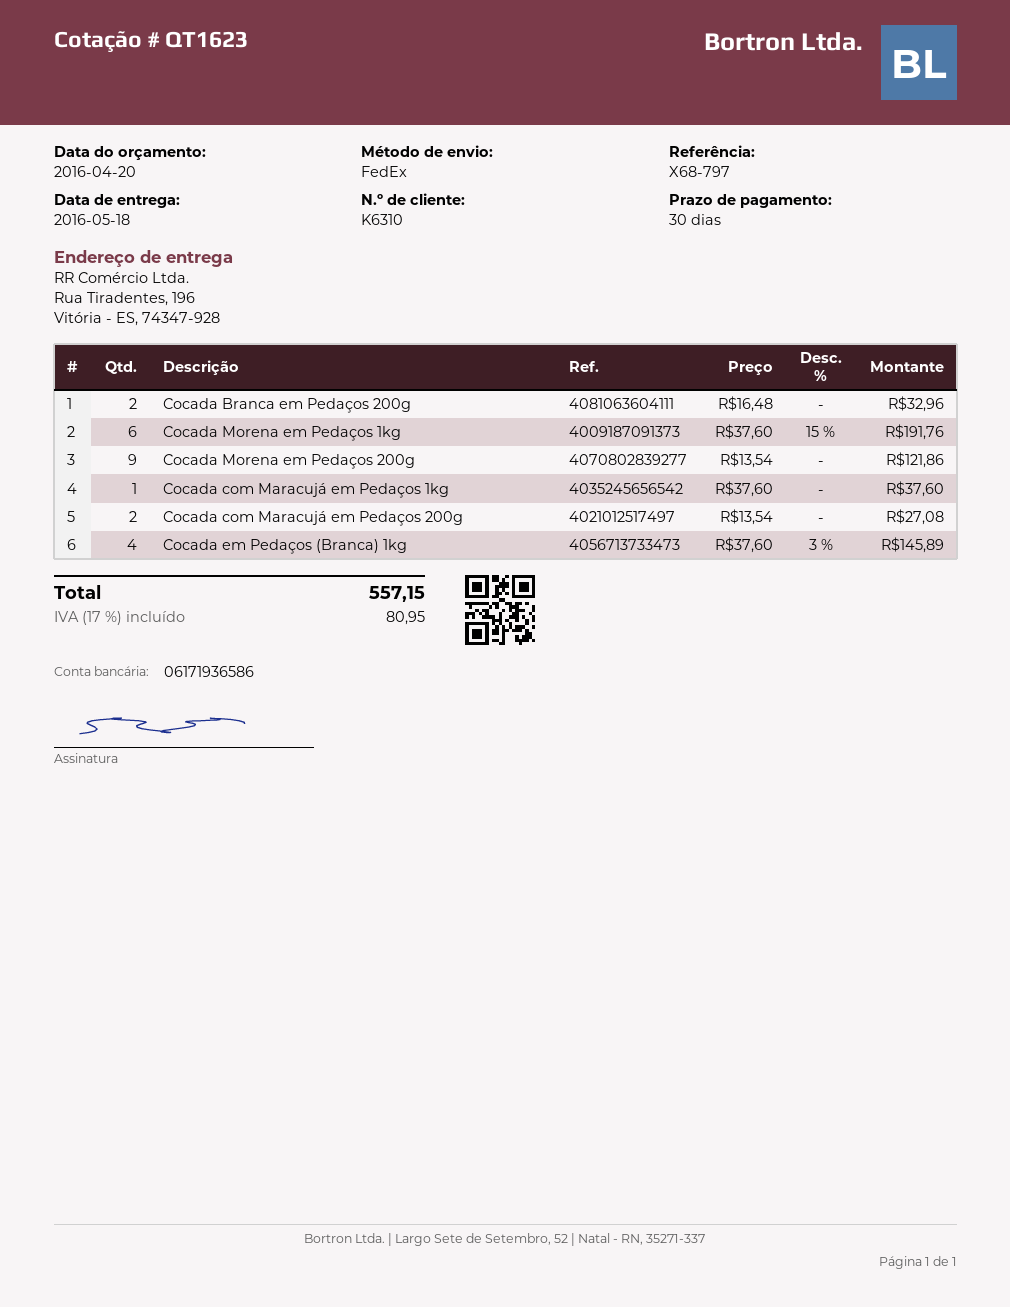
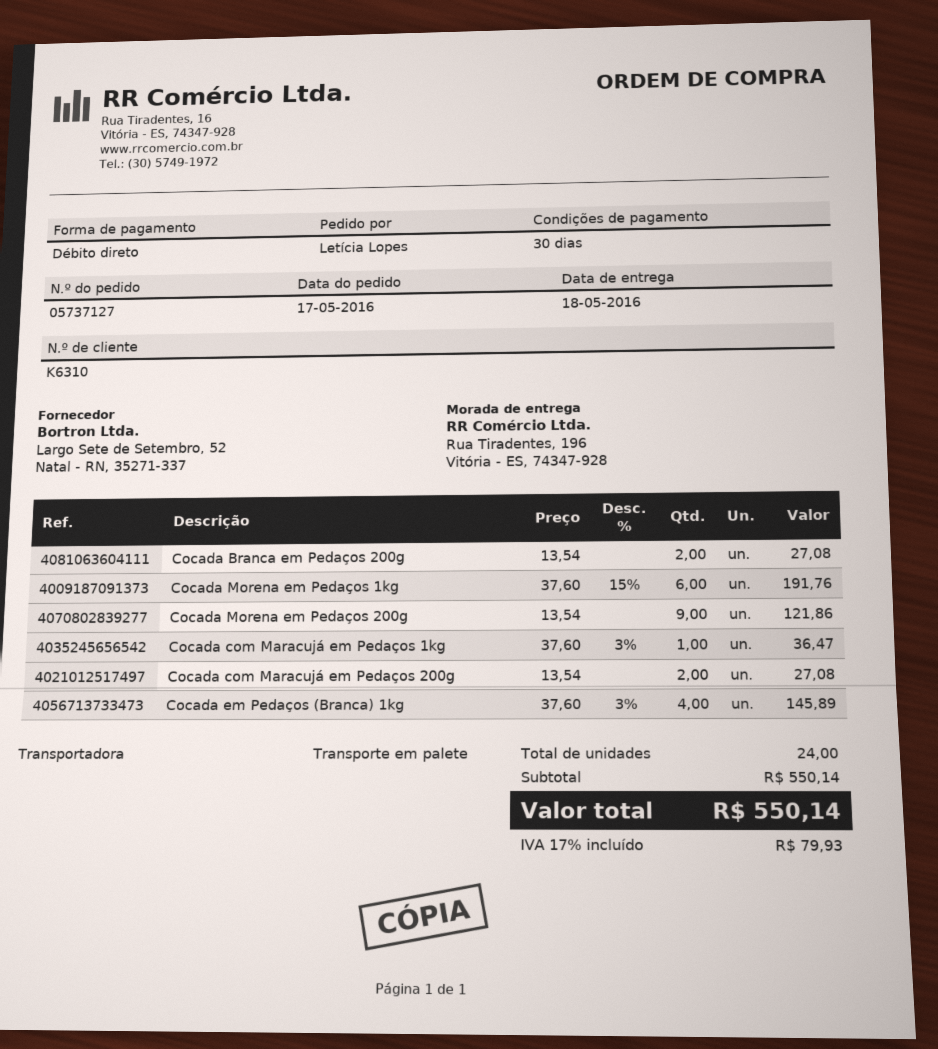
shipping method: FedEx -> pallet freight
Cocada Branca em Pedaços 200g: 2 x 16.48 = 32.96 -> 2 x 13.54 = 27.08
Cocada com Maracujá em Pedaços 1kg: 1 x 37.60 = 37.60 -> 1 x 37.60 - 3% = 36.47
tax: 17% = 80.95 -> 17% = 79.93
total: 557.15 -> 550.14

